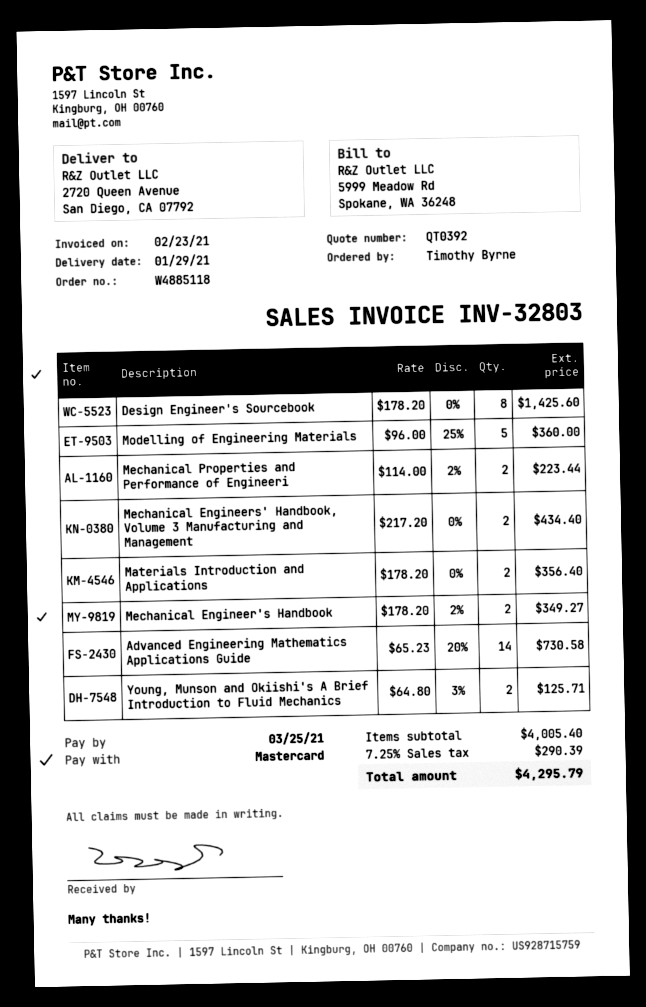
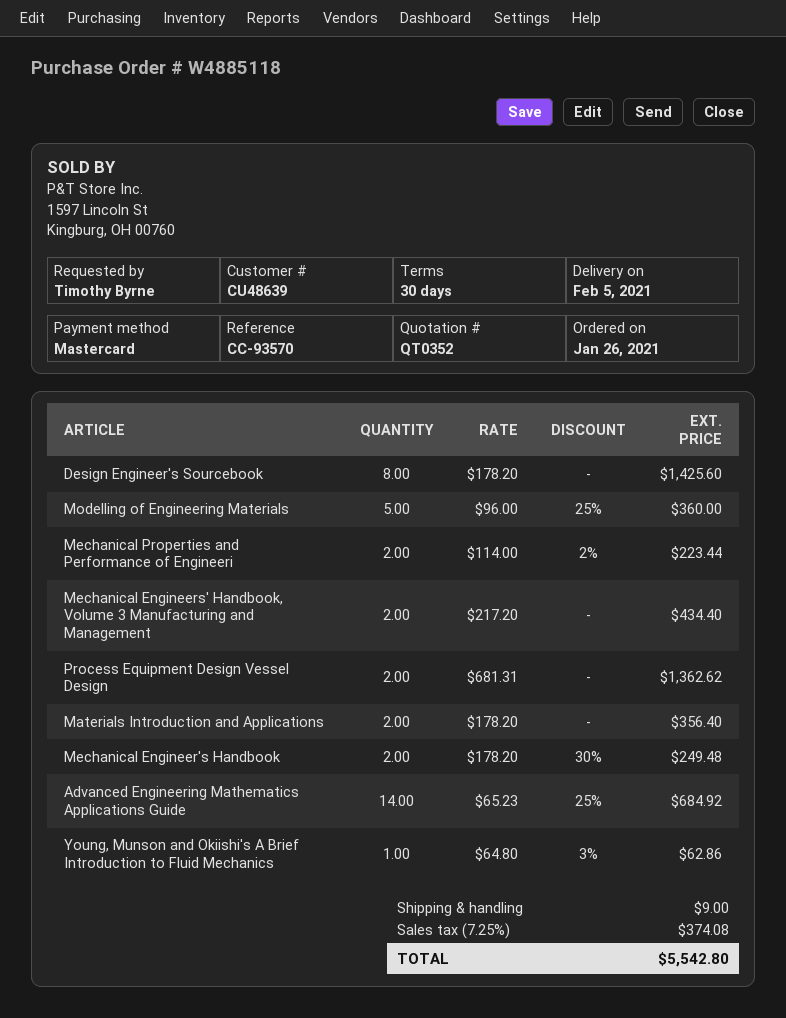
quote number: QT0392 -> QT0352
delivery date: 2021-01-29 -> 2021-02-05
Mechanical Engineer's Handbook: 2 x 178.20 - 2% = 349.27 -> 2 x 178.20 - 30% = 249.48
Advanced Engineering Mathematics Applications Guide: 14 x 65.23 - 20% = 730.58 -> 14 x 65.23 - 25% = 684.92
Young, Munson and Okiishi's A Brief Introduction to Fluid Mechanics: 2 x 64.80 - 3% = 125.71 -> 1 x 64.80 - 3% = 62.86
Process Equipment Design Vessel Design: none -> 2 x 681.31 = 1362.62
shipping: none -> 9.00
tax: 7.25% = 290.39 -> 7.25% = 374.08
total: 4295.79 -> 5542.80

